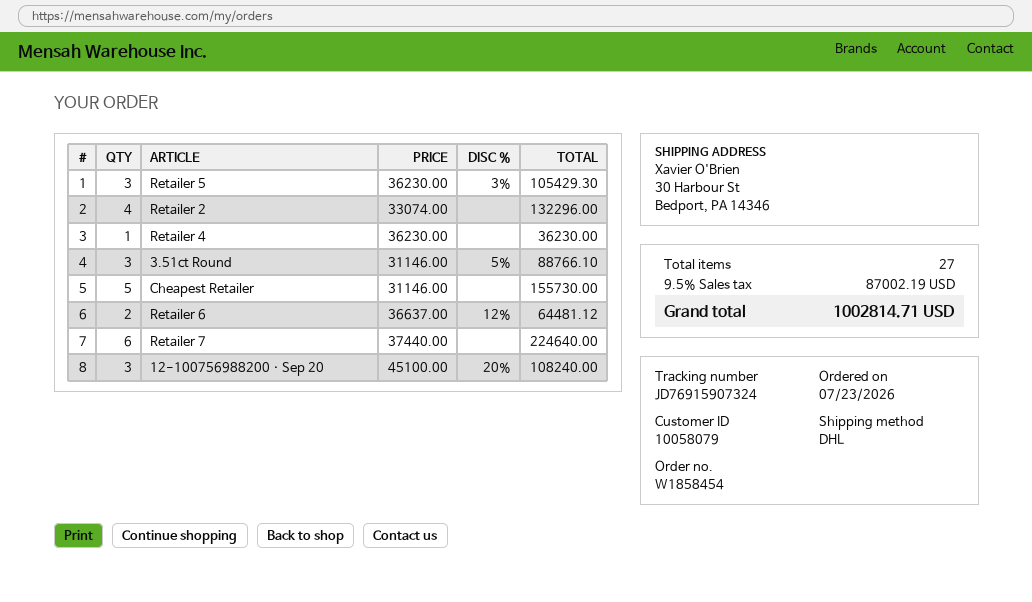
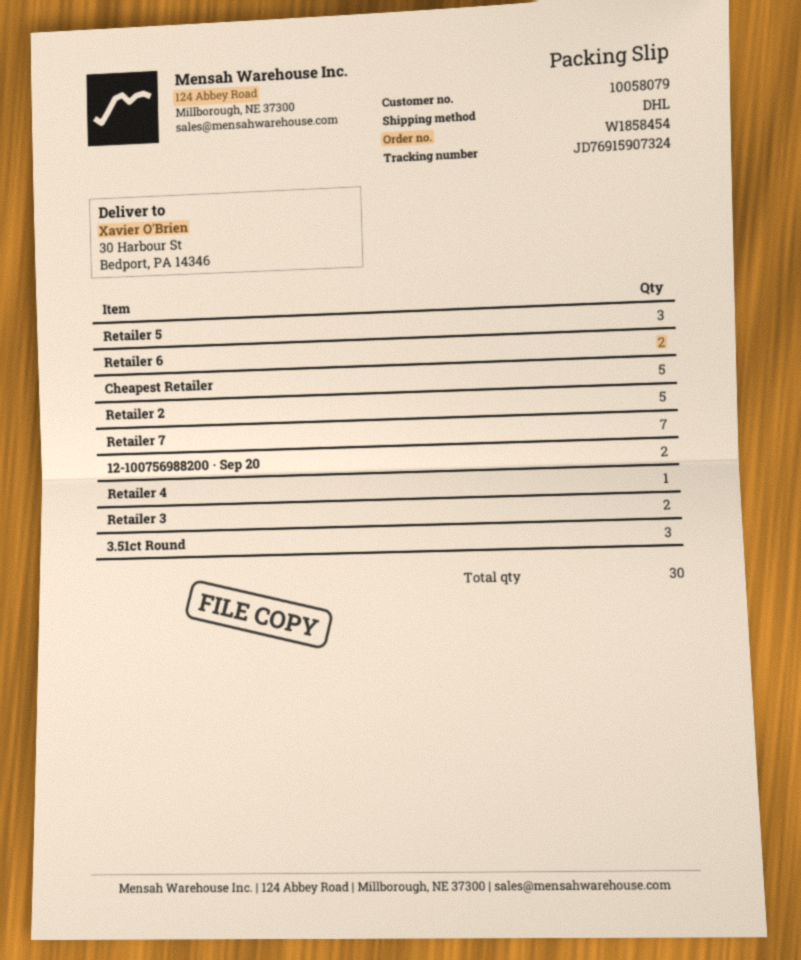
Retailer 2: 4 -> 5
Retailer 7: 6 -> 7
12-100756988200 · Sep 20: 3 -> 2
Retailer 3: none -> 2
total quantity: 27 -> 30

